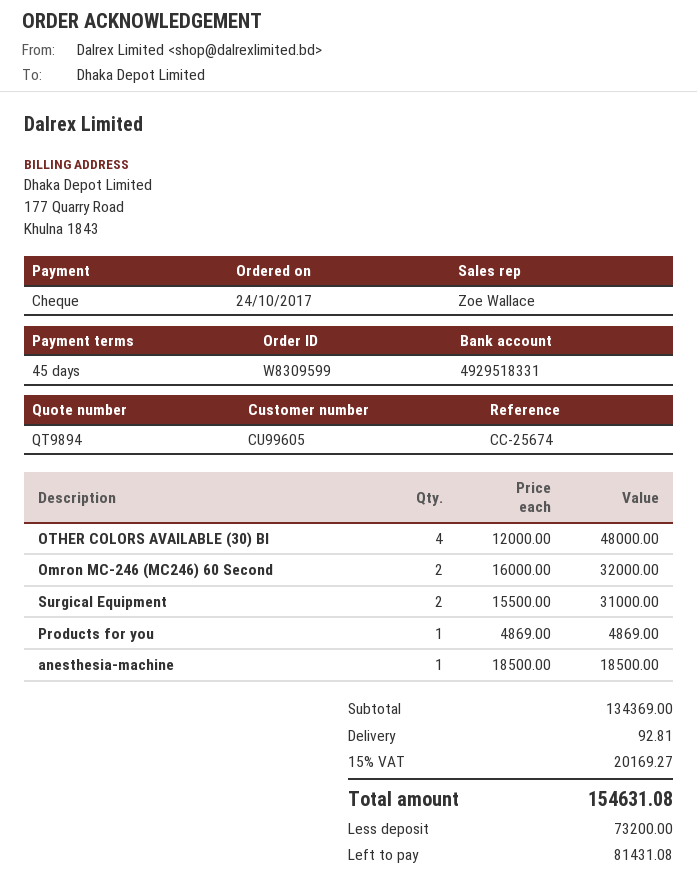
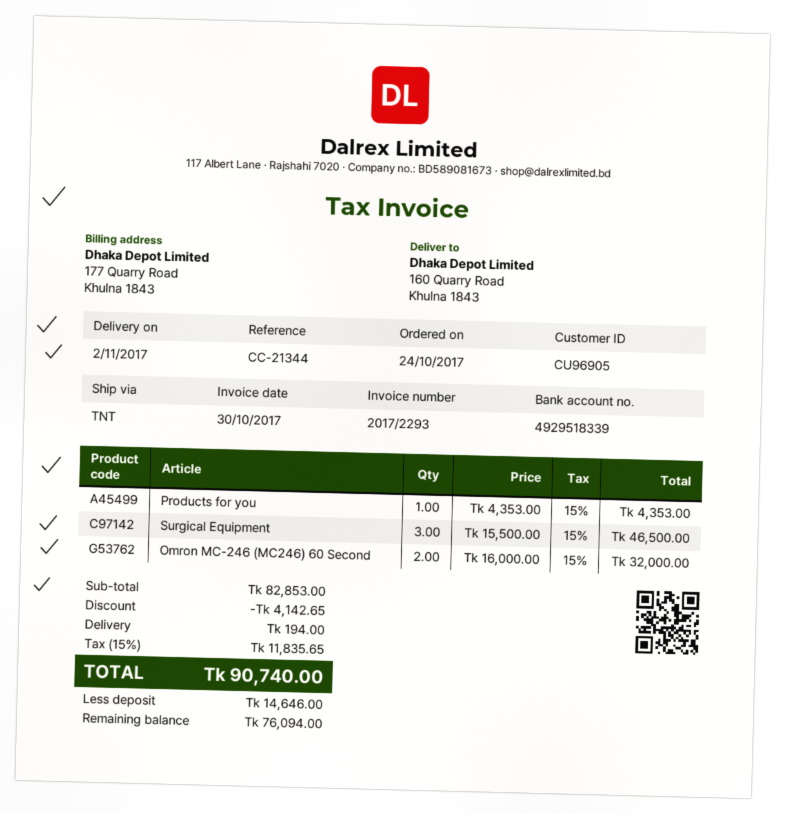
customer number: CU99605 -> CU96905
reference: CC-25674 -> CC-21344
bank account: 4929518331 -> 4929518339
OTHER COLORS AVAILABLE (30) Bl: 4 x 12000.00 = 48000.00 -> none
Surgical Equipment: 2 x 15500.00 = 31000.00 -> 3 x 15500.00 = 46500.00
Products for you: 1 x 4869.00 = 4869.00 -> 1 x 4353.00 = 4353.00
anesthesia-machine: 1 x 18500.00 = 18500.00 -> none
subtotal: 134369.00 -> 82853.00
discount: none -> 4142.65
shipping: 92.81 -> 194.00
tax: 15% = 20169.27 -> 15% = 11835.65
total: 154631.08 -> 90740.00
deposit: 73200.00 -> 14646.00
balance: 81431.08 -> 76094.00

